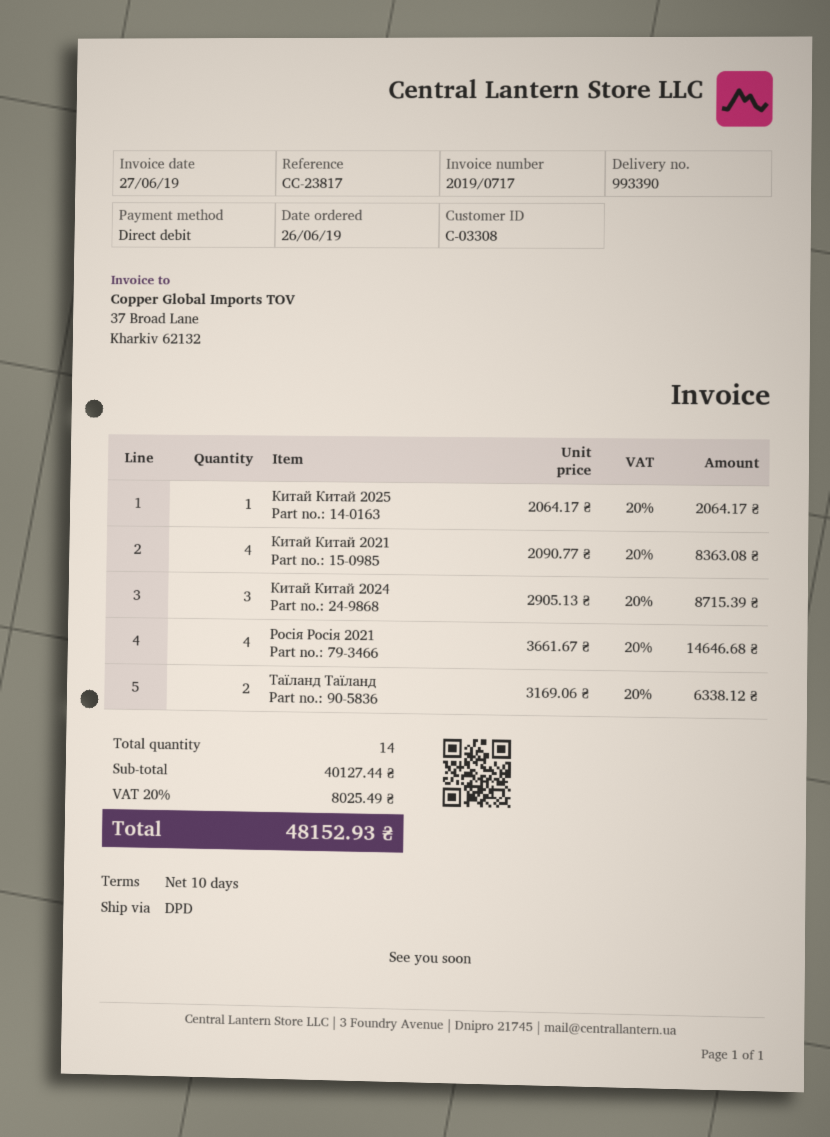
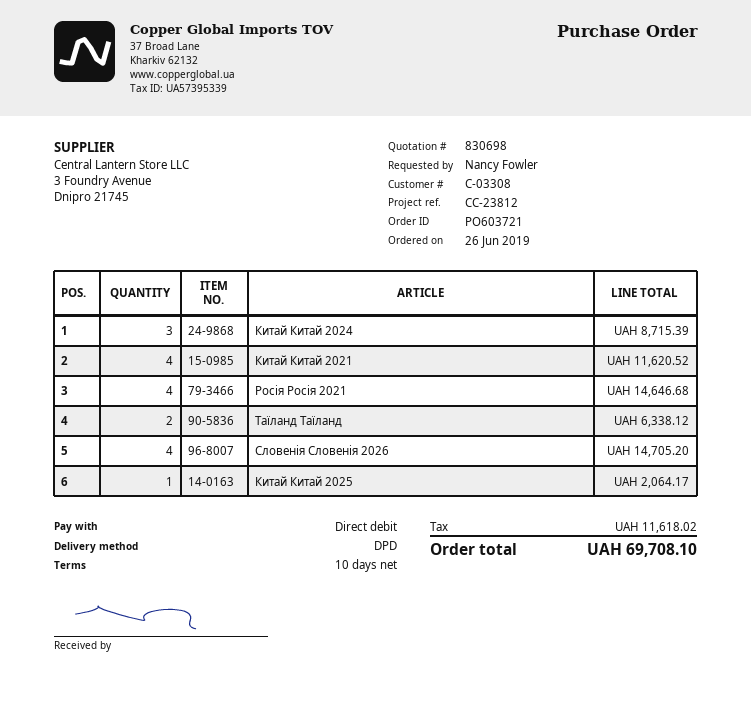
reference: CC-23817 -> CC-23812
Китай Китай 2021: 4 for 8363.08 -> 4 for 11620.52
Словенія Словенія 2026: none -> 4 for 14705.20
tax: 8025.49 -> 11618.02
total: 48152.93 -> 69708.10

